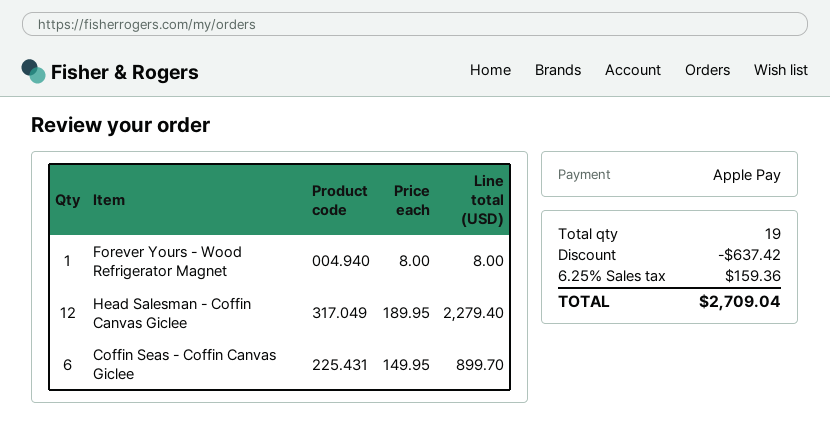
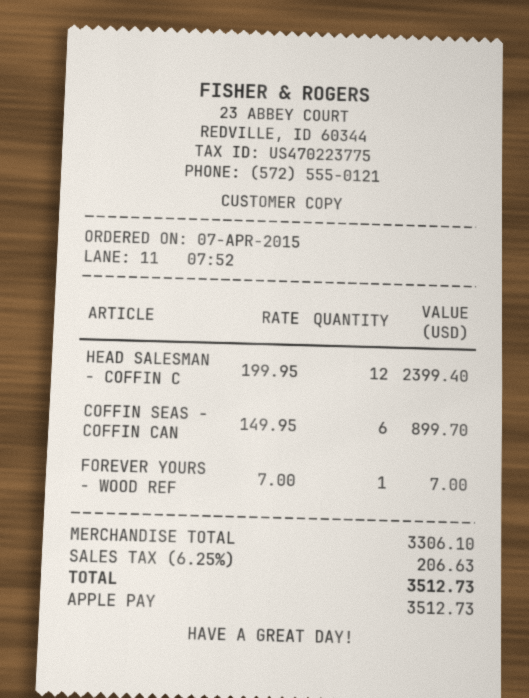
Forever Yours - Wood Refrigerator Magnet: 1 x 8.00 = 8.00 -> 1 x 7.00 = 7.00
Head Salesman - Coffin Canvas Giclee: 12 x 189.95 = 2279.40 -> 12 x 199.95 = 2399.40
discount: 637.42 -> none
tax: 6.25% = 159.36 -> 6.25% = 206.63
total: 2709.04 -> 3512.73

